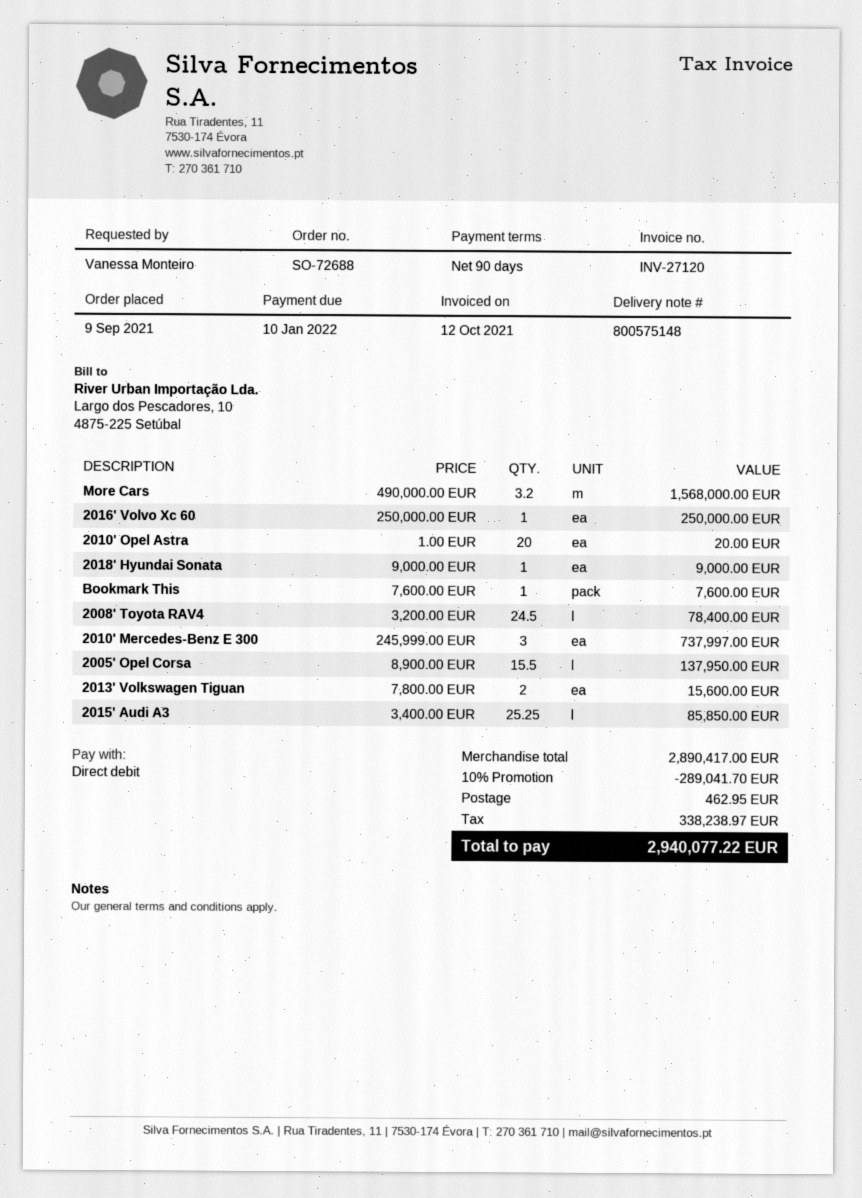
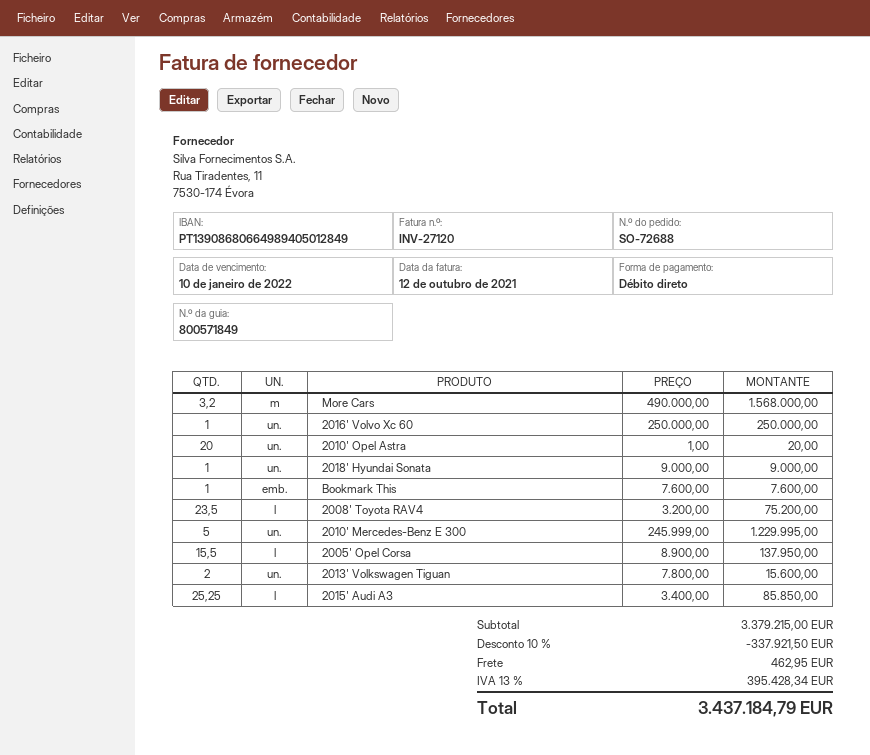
delivery note number: 800575148 -> 800571849
2008' Toyota RAV4: 24.5 x 3200.00 = 78400.00 -> 23.5 x 3200.00 = 75200.00
2010' Mercedes-Benz E 300: 3 x 245999.00 = 737997.00 -> 5 x 245999.00 = 1229995.00
subtotal: 2890417.00 -> 3379215.00
discount: 10% = 289041.70 -> 10% = 337921.50
tax: 338238.97 -> 395428.34
total: 2940077.22 -> 3437184.79

